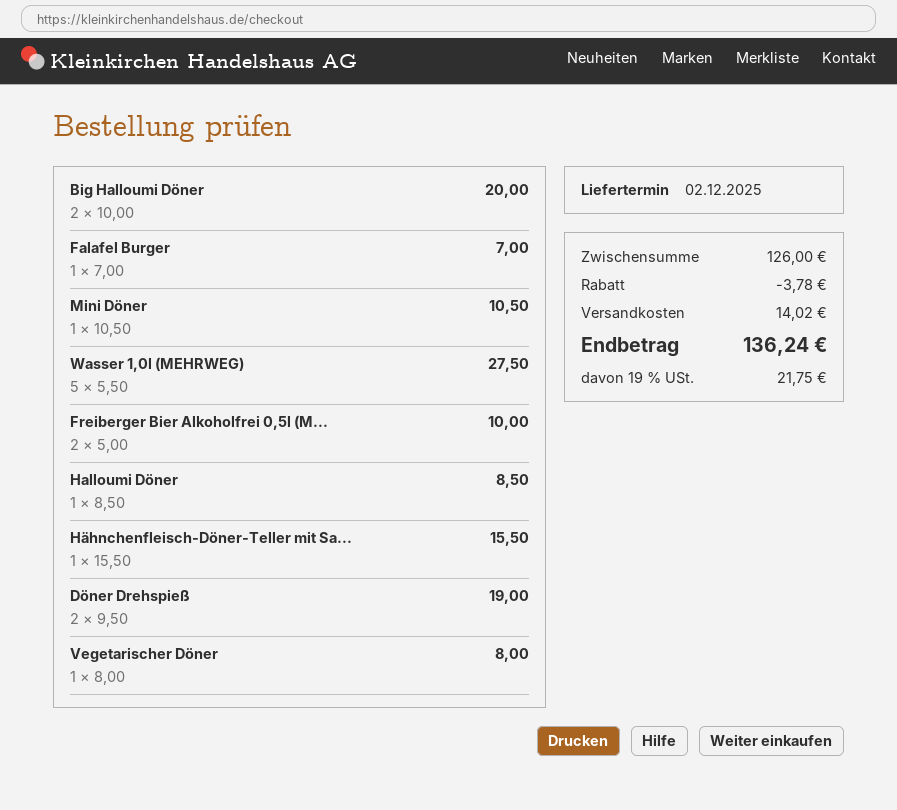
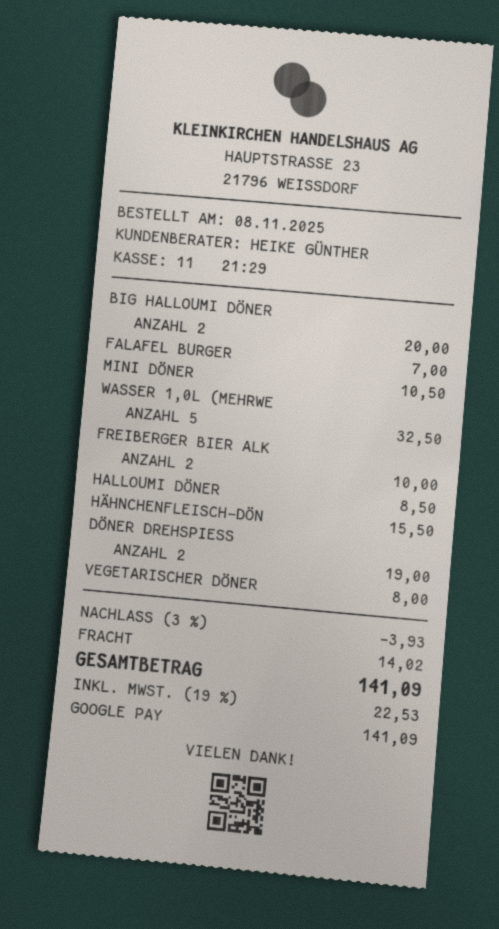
Wasser 1,0l (MEHRWEG): 5 for 27.50 -> 5 for 32.50
discount: 3.78 -> 3.93
tax: 19% = 21.75 -> 19% = 22.53
total: 136.24 -> 141.09

